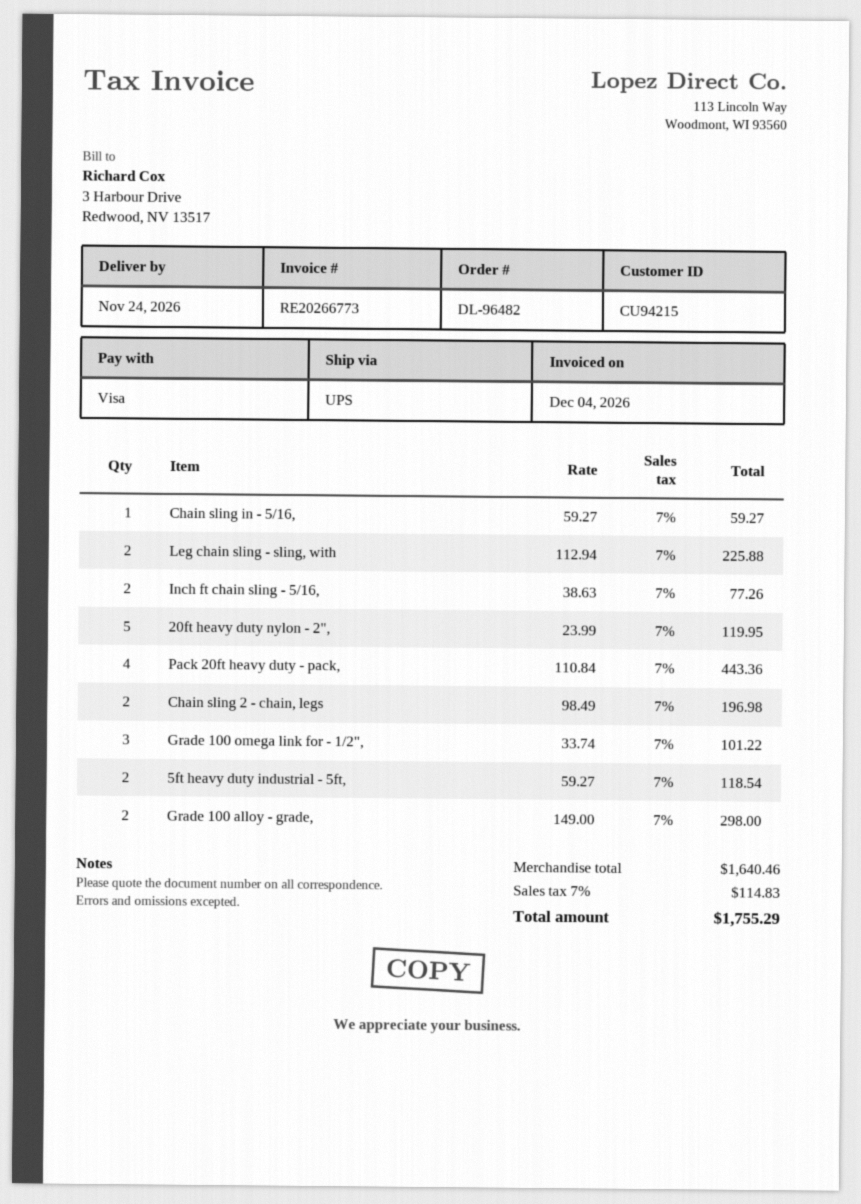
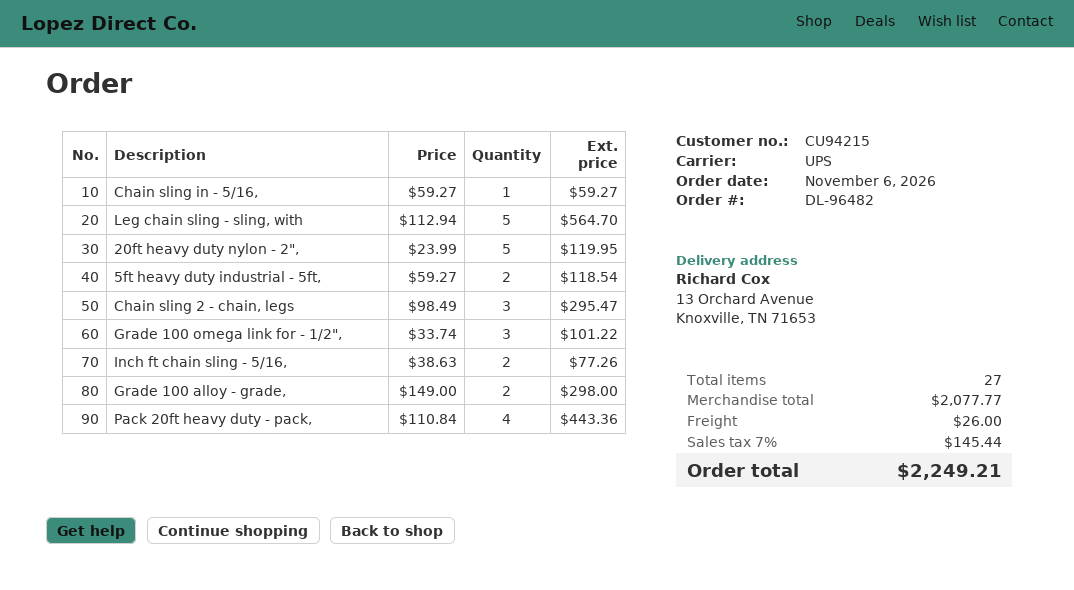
Leg chain sling - sling, with: 2 x 112.94 = 225.88 -> 5 x 112.94 = 564.70
Chain sling 2 - chain, legs: 2 x 98.49 = 196.98 -> 3 x 98.49 = 295.47
subtotal: 1640.46 -> 2077.77
shipping: none -> 26.00
tax: 7% = 114.83 -> 7% = 145.44
total: 1755.29 -> 2249.21

